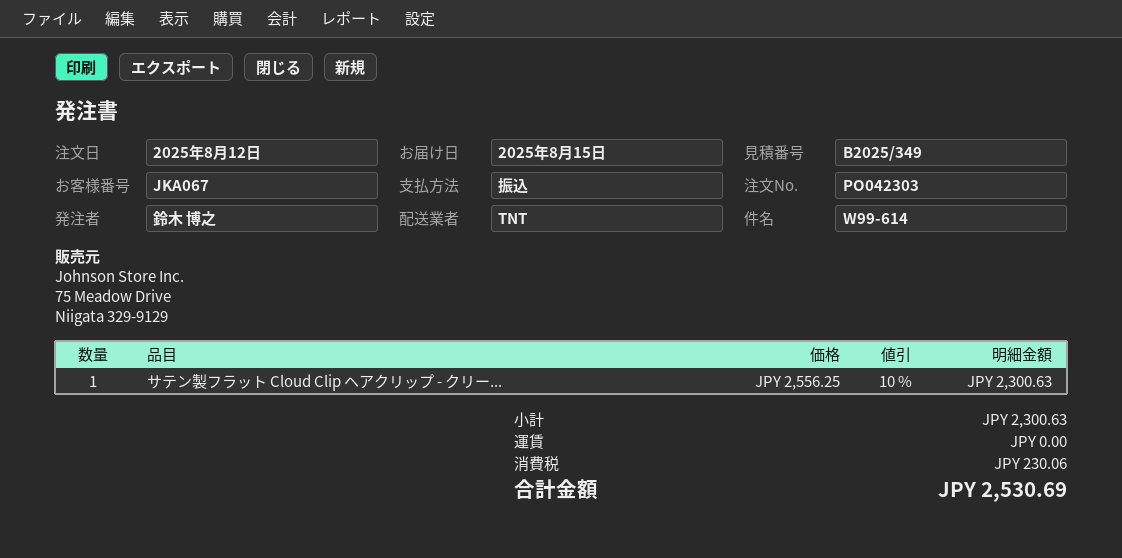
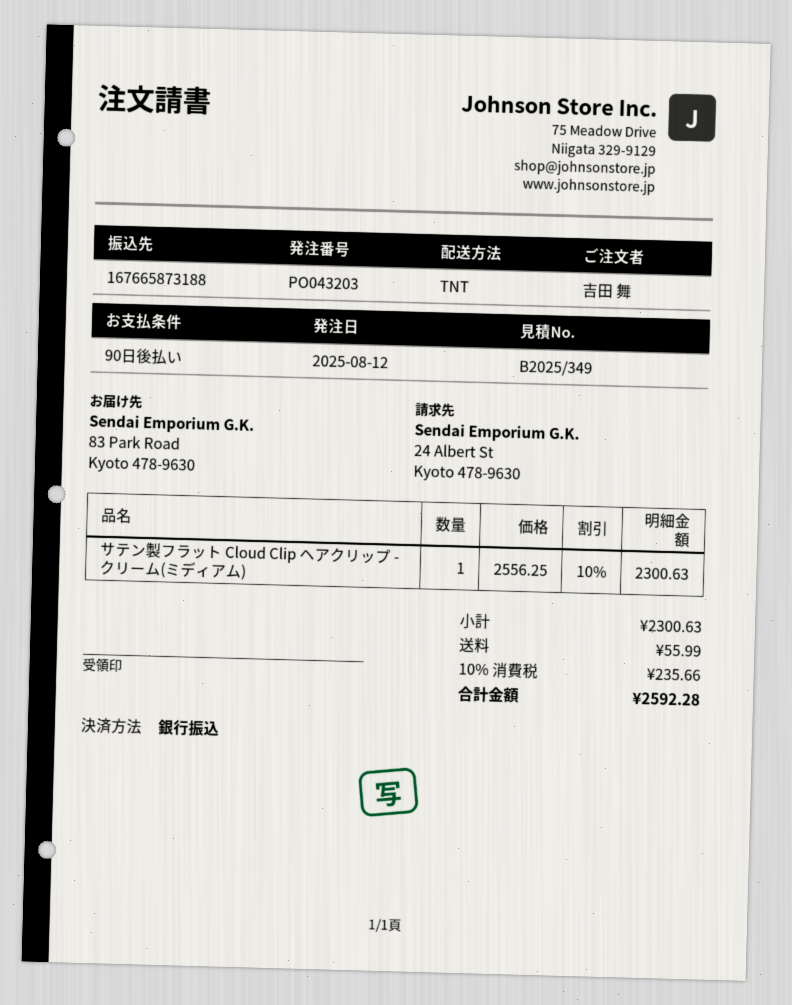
order number: PO042303 -> PO043203
ordered by: 鈴木 博之 -> 吉田 舞
shipping: 0.00 -> 55.99
tax: 230.06 -> 235.66
total: 2530.69 -> 2592.28

